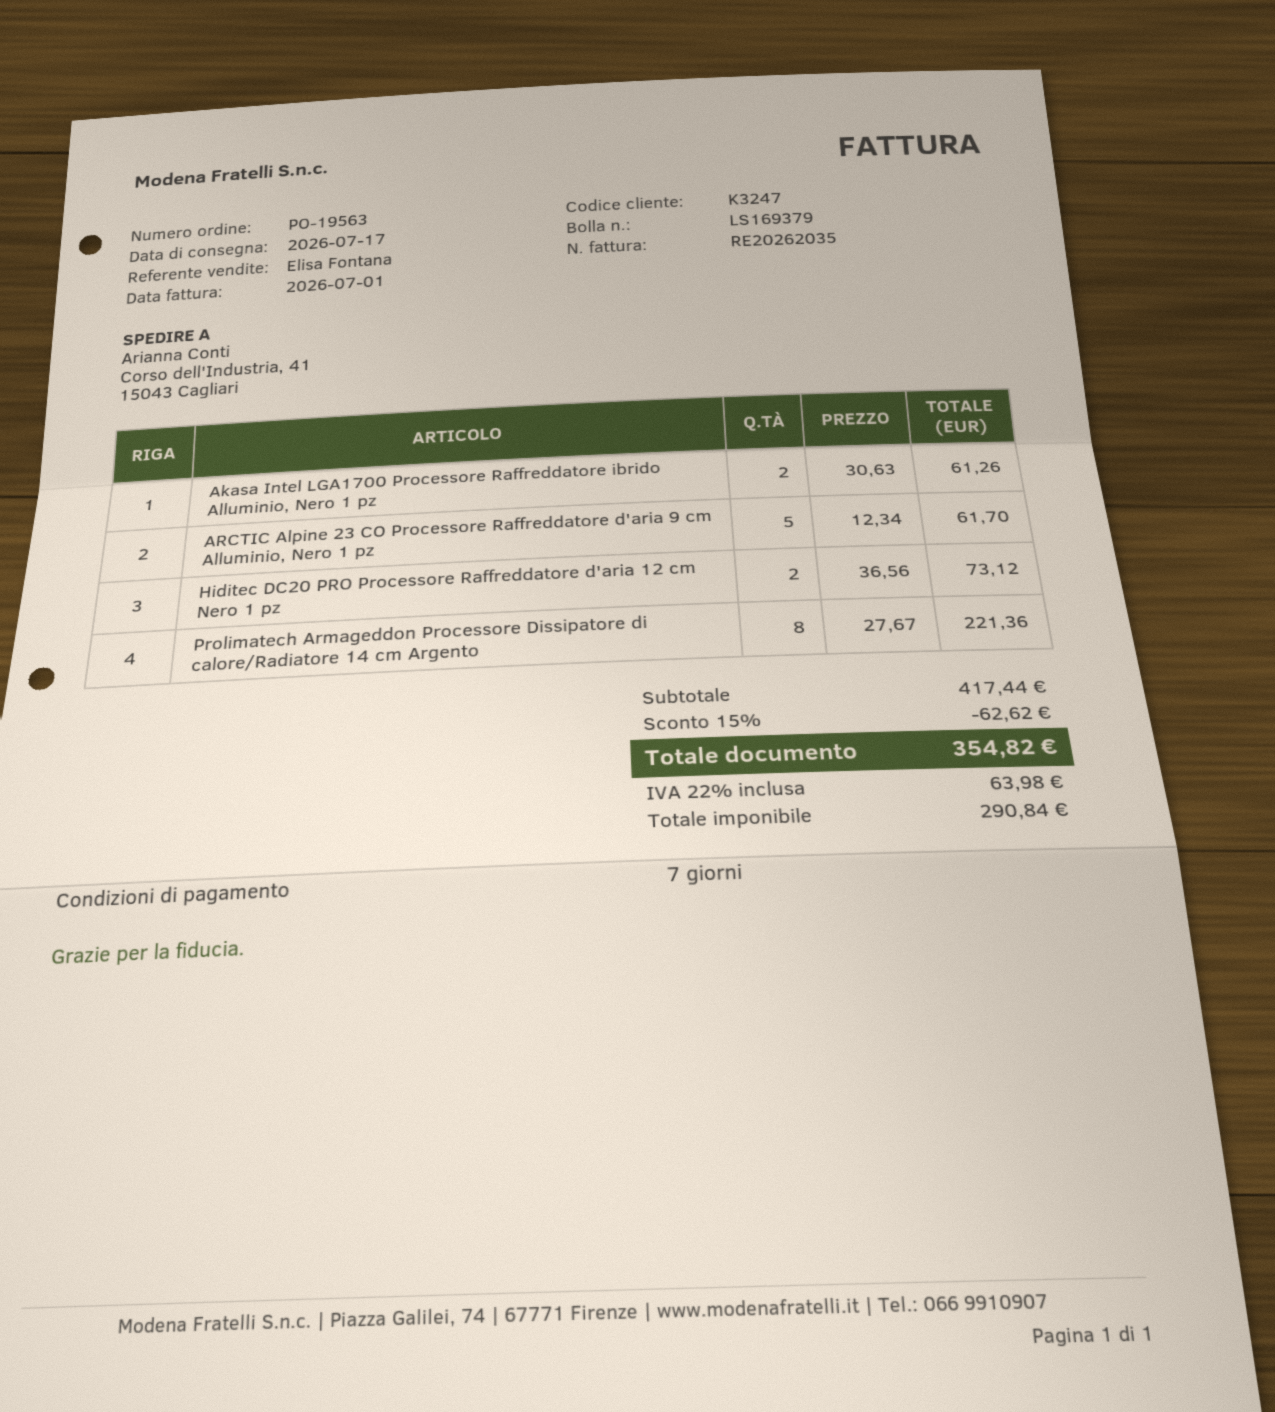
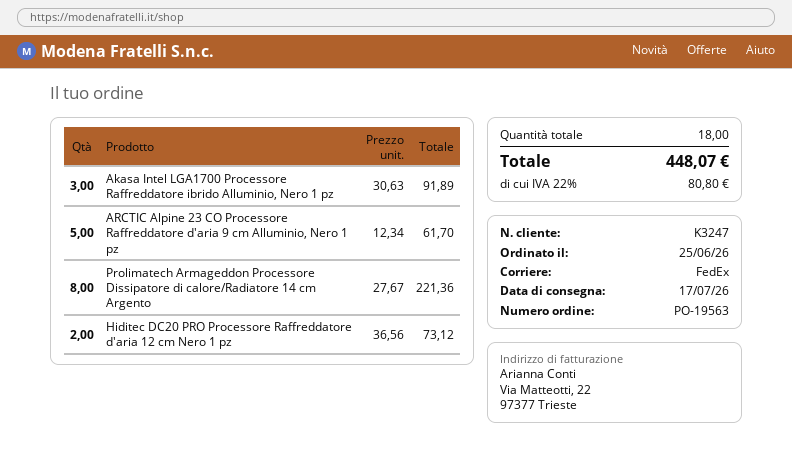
Akasa Intel LGA1700 Processore Raffreddatore ibrido Alluminio, Nero 1 pz: 2 x 30.63 = 61.26 -> 3 x 30.63 = 91.89
discount: 15% = 62.62 -> none
tax: 22% = 63.98 -> 22% = 80.80
total: 354.82 -> 448.07

